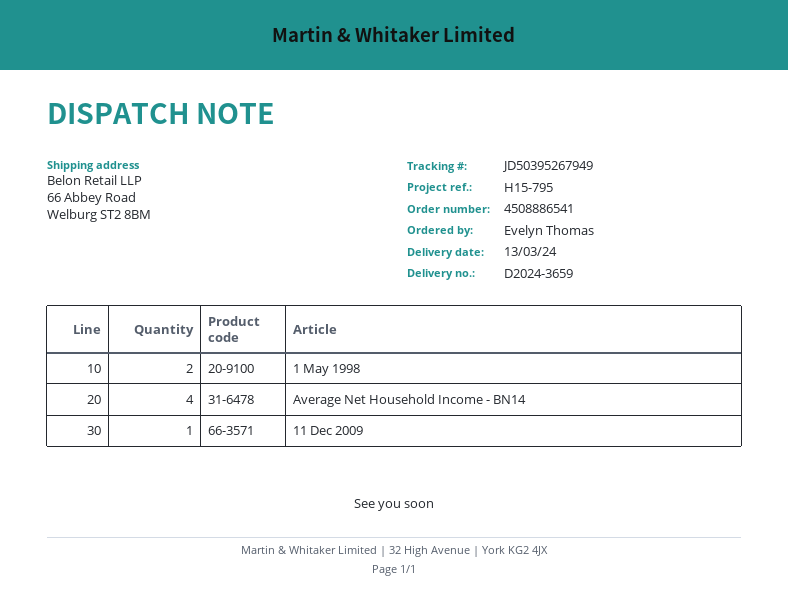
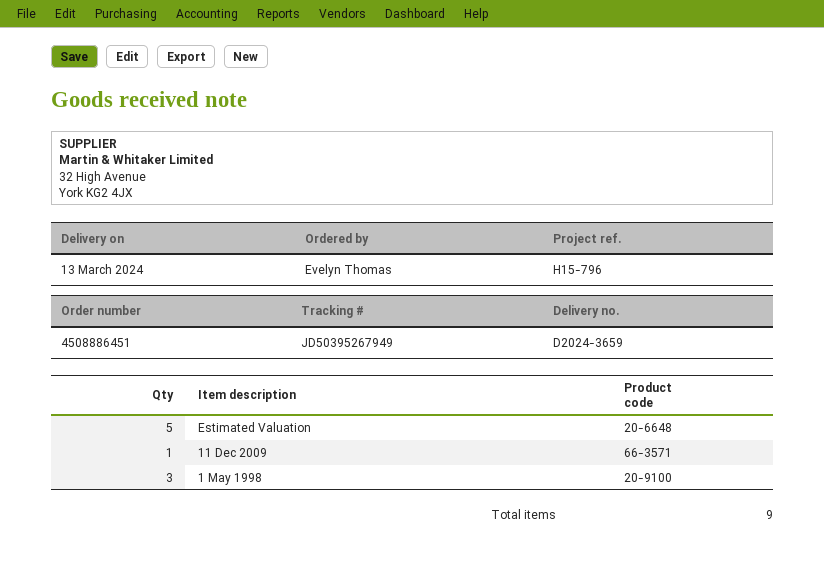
order number: 4508886541 -> 4508886451
reference: H15-795 -> H15-796
1 May 1998: 2 -> 3
Average Net Household Income - BN14: 4 -> none
Estimated Valuation: none -> 5

